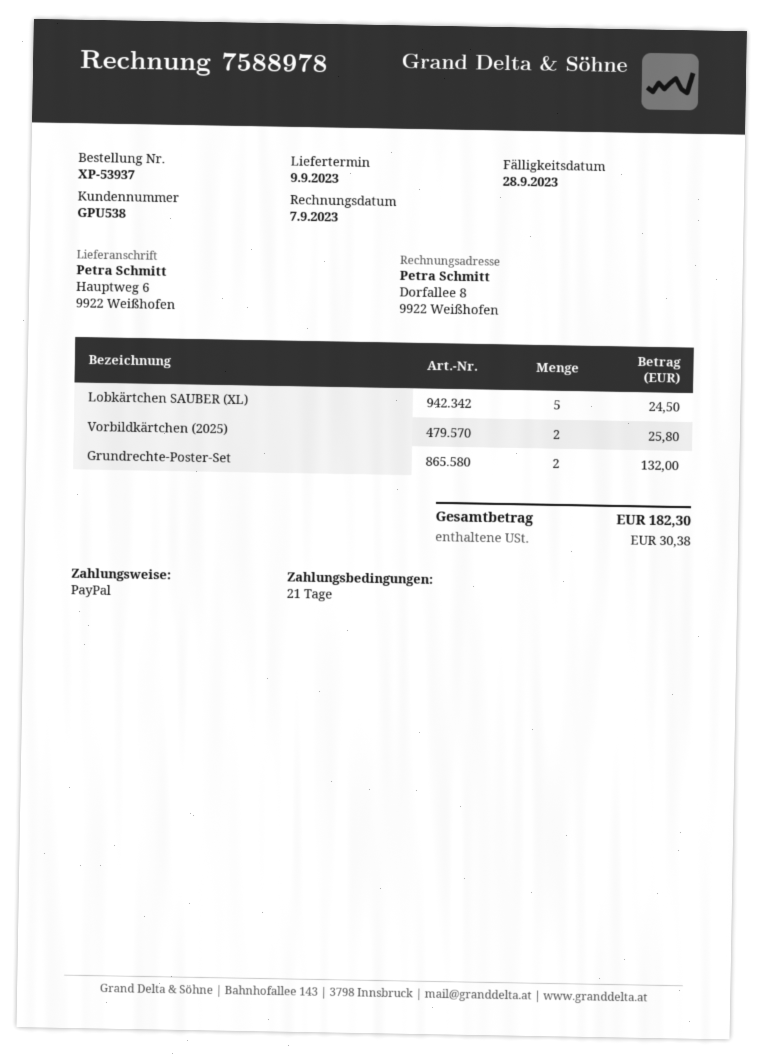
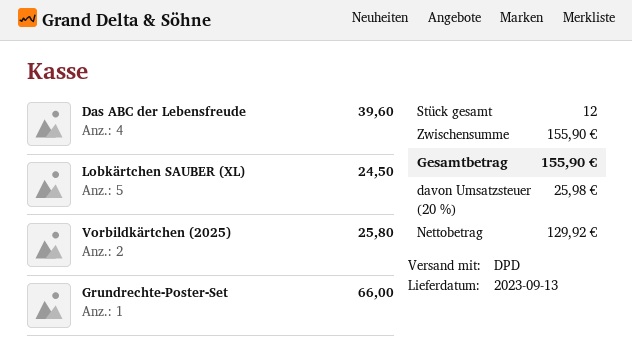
delivery date: 2023-09-09 -> 2023-09-13
Grundrechte-Poster-Set: 2 for 132.00 -> 1 for 66.00
Das ABC der Lebensfreude: none -> 4 for 39.60
tax: 30.38 -> 25.98
total: 182.30 -> 155.90

